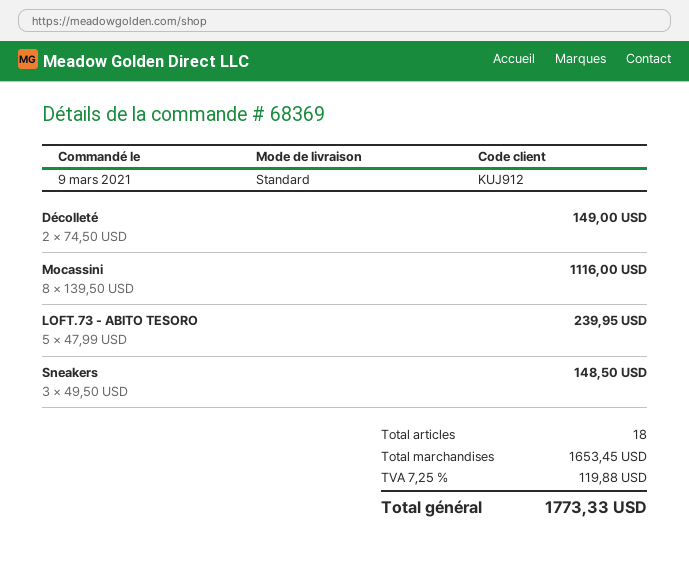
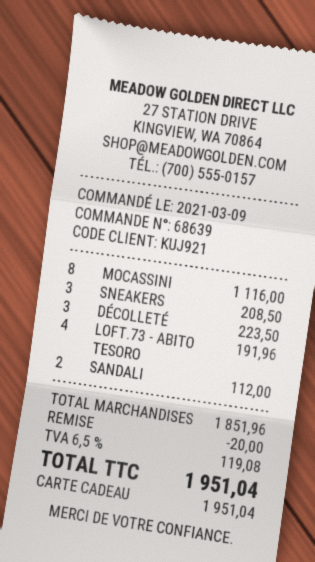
order number: 68369 -> 68639
customer number: KUJ912 -> KUJ921
Décolleté: 2 for 149.00 -> 3 for 223.50
LOFT.73 - ABITO TESORO: 5 for 239.95 -> 4 for 191.96
Sneakers: 3 for 148.50 -> 3 for 208.50
SANDALI: none -> 2 for 112.00
subtotal: 1653.45 -> 1851.96
discount: none -> 20.00
tax: 7.25% = 119.88 -> 6.5% = 119.08
total: 1773.33 -> 1951.04

